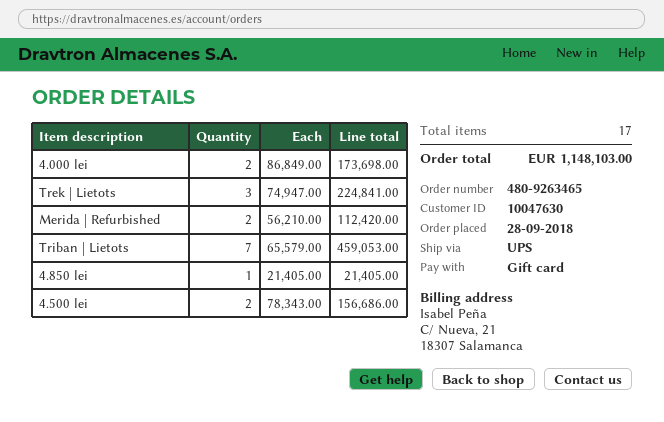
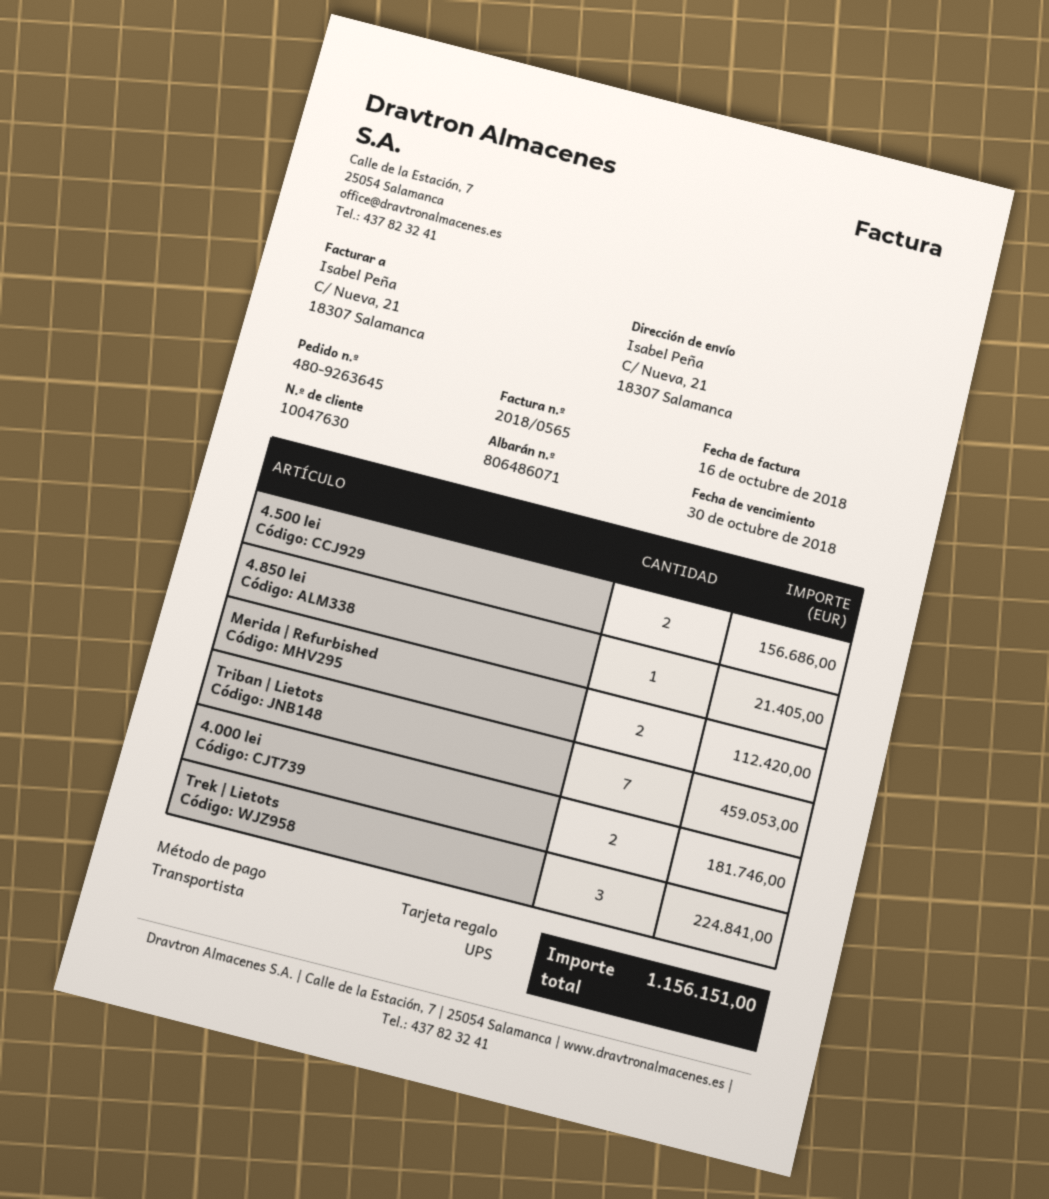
order number: 480-9263465 -> 480-9263645
4.000 lei: 2 for 173698.00 -> 2 for 181746.00
total: 1148103.00 -> 1156151.00

